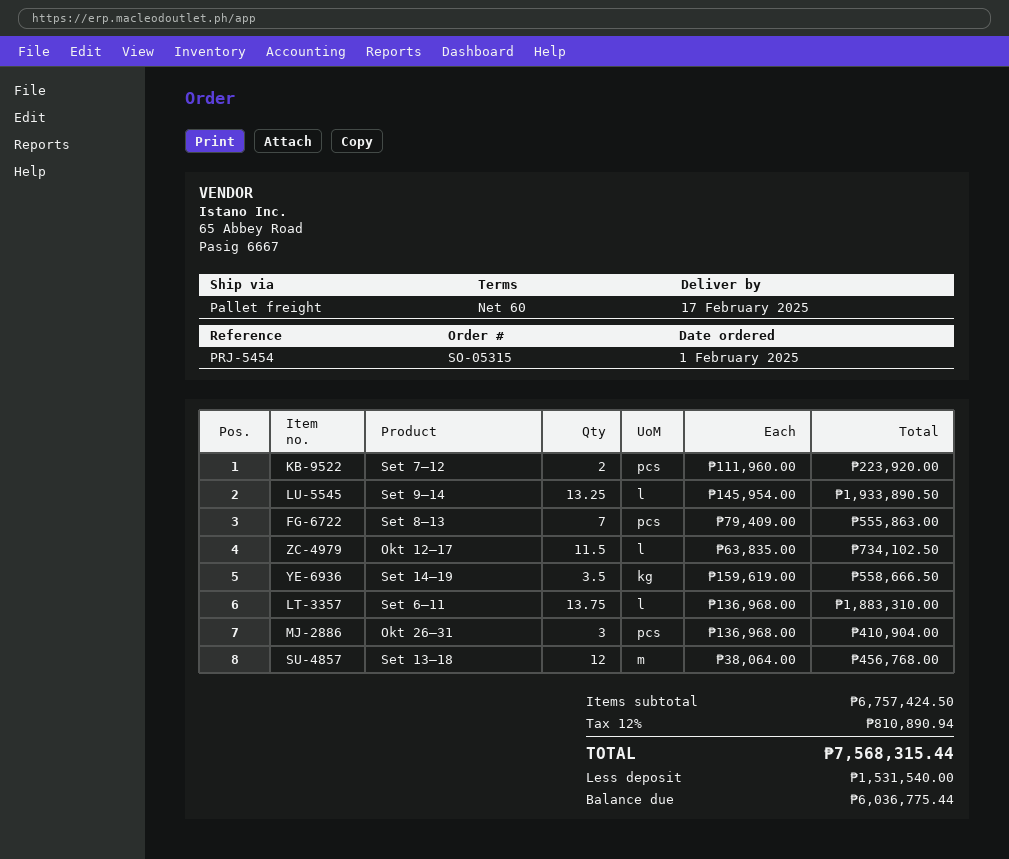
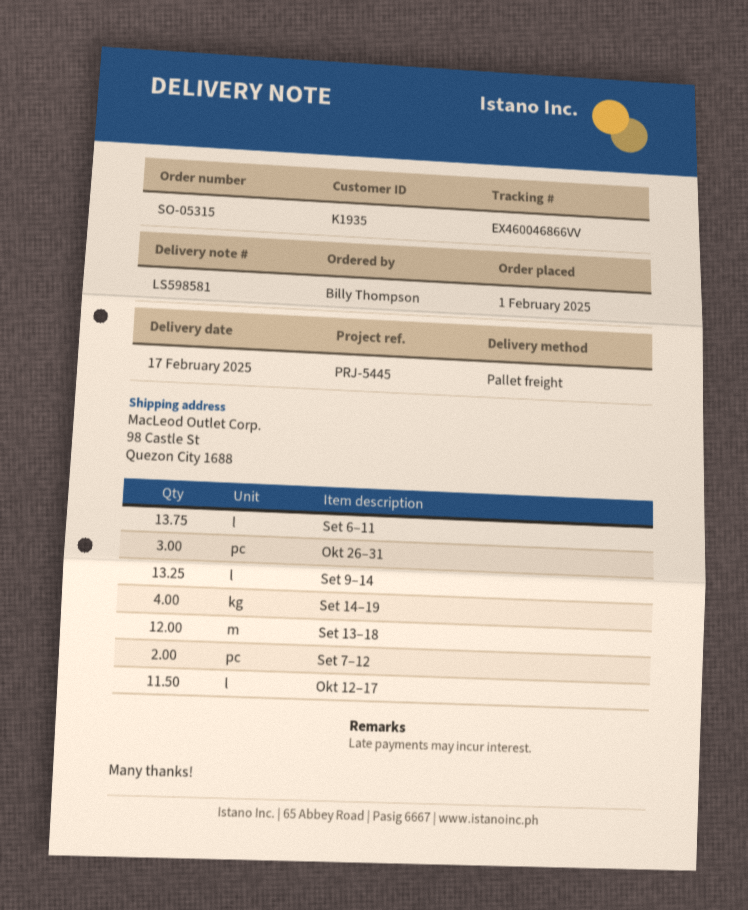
reference: PRJ-5454 -> PRJ-5445
Set 8–13: 7 -> none
Set 14–19: 3.5 -> 4

